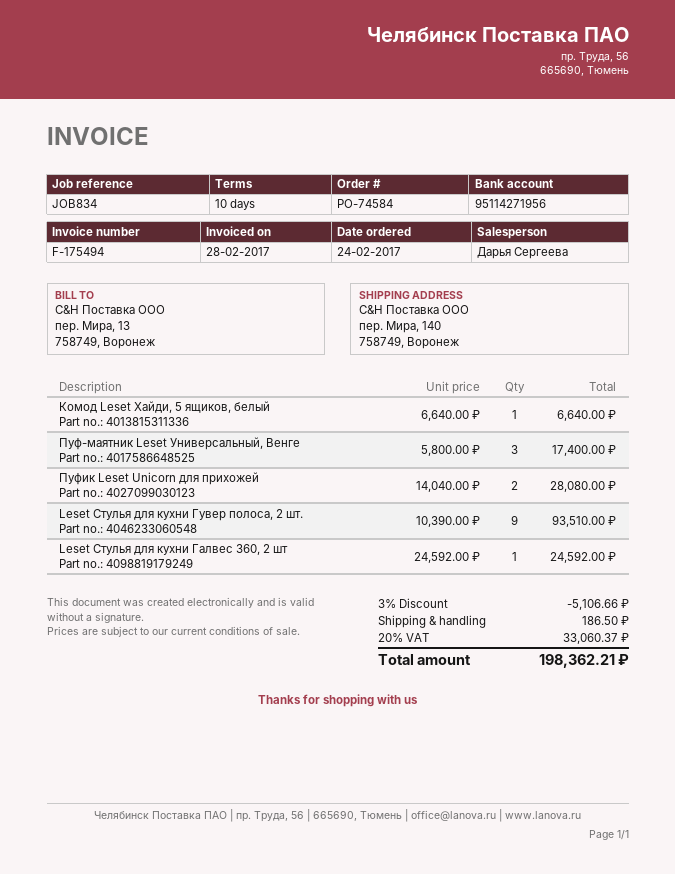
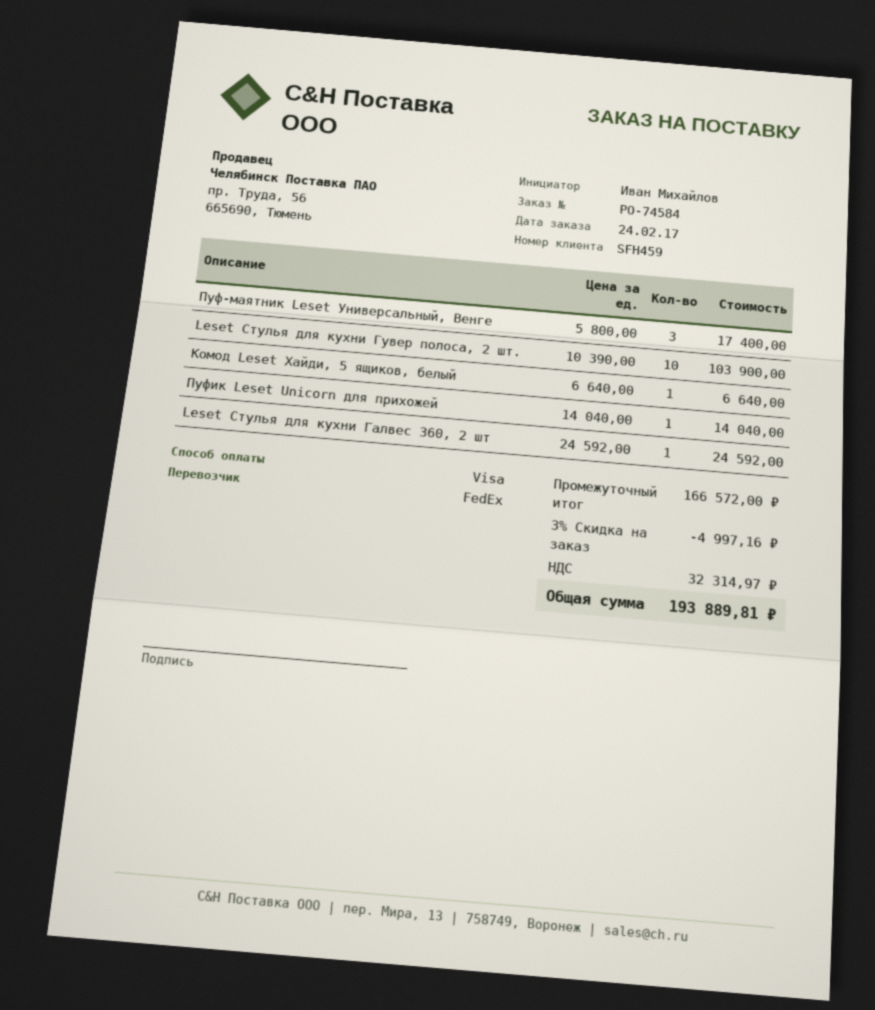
Пуфик Leset Unicorn для прихожей: 2 x 14040.00 = 28080.00 -> 1 x 14040.00 = 14040.00
Leset Стулья для кухни Гувер полоса, 2 шт.: 9 x 10390.00 = 93510.00 -> 10 x 10390.00 = 103900.00
discount: 3% = 5106.66 -> 3% = 4997.16
shipping: 186.50 -> none
tax: 33060.37 -> 32314.97
total: 198362.21 -> 193889.81

